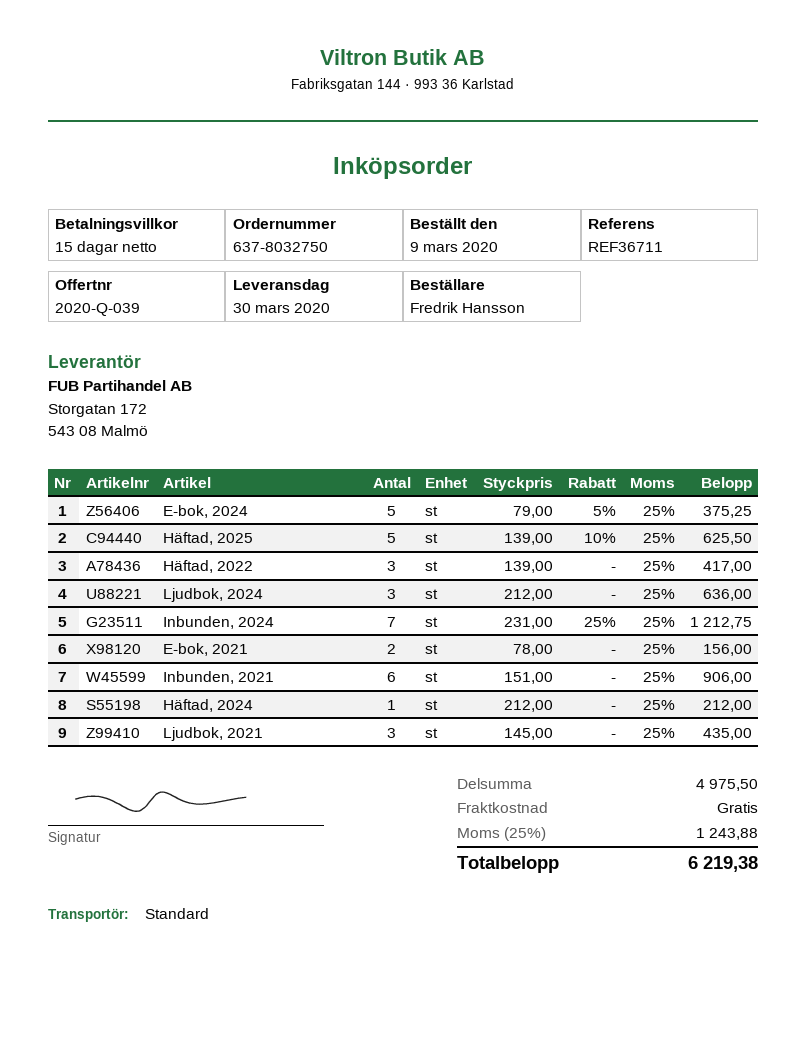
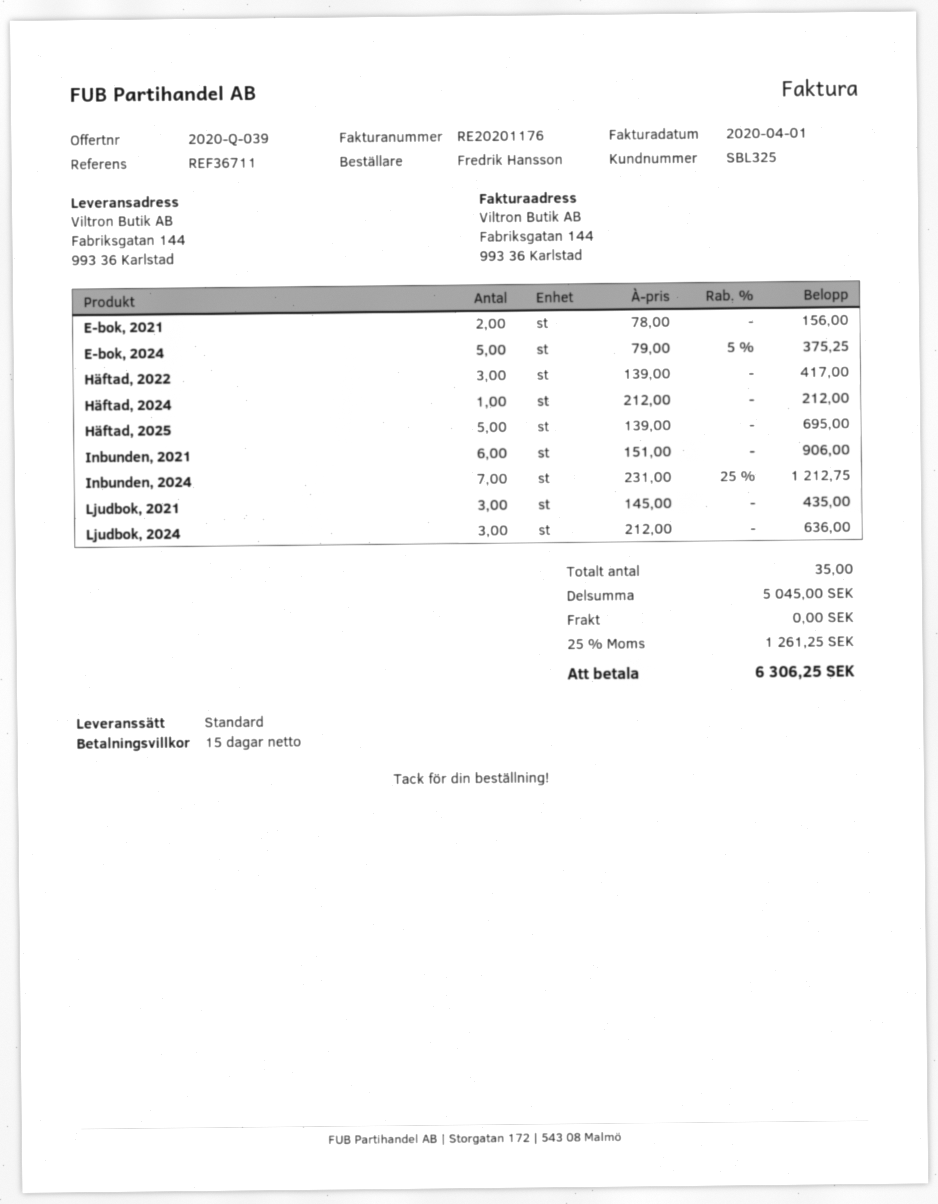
Häftad, 2025: 5 x 139.00 - 10% = 625.50 -> 5 x 139.00 = 695.00
subtotal: 4975.50 -> 5045.00
tax: 25% = 1243.88 -> 25% = 1261.25
total: 6219.38 -> 6306.25

